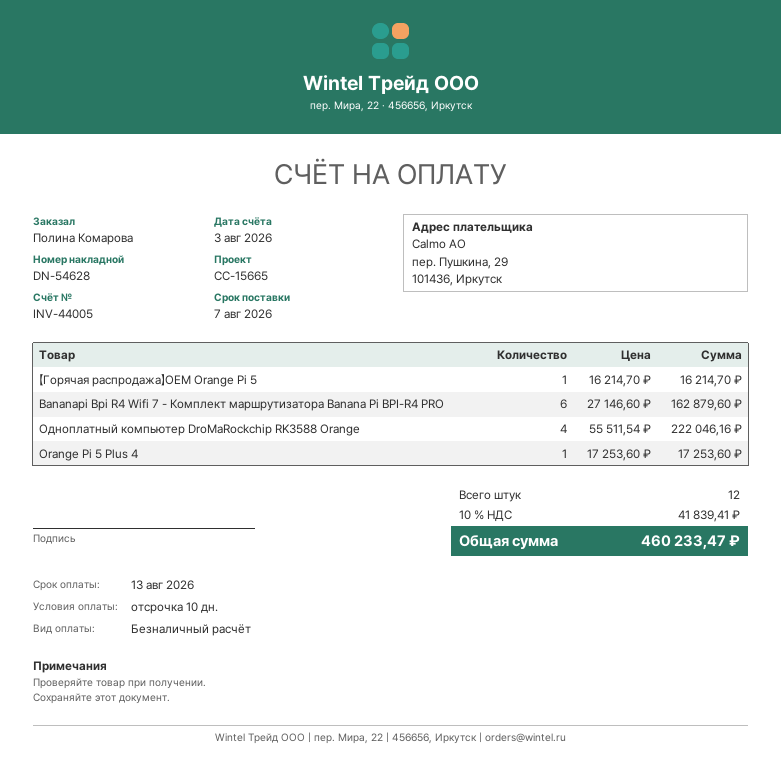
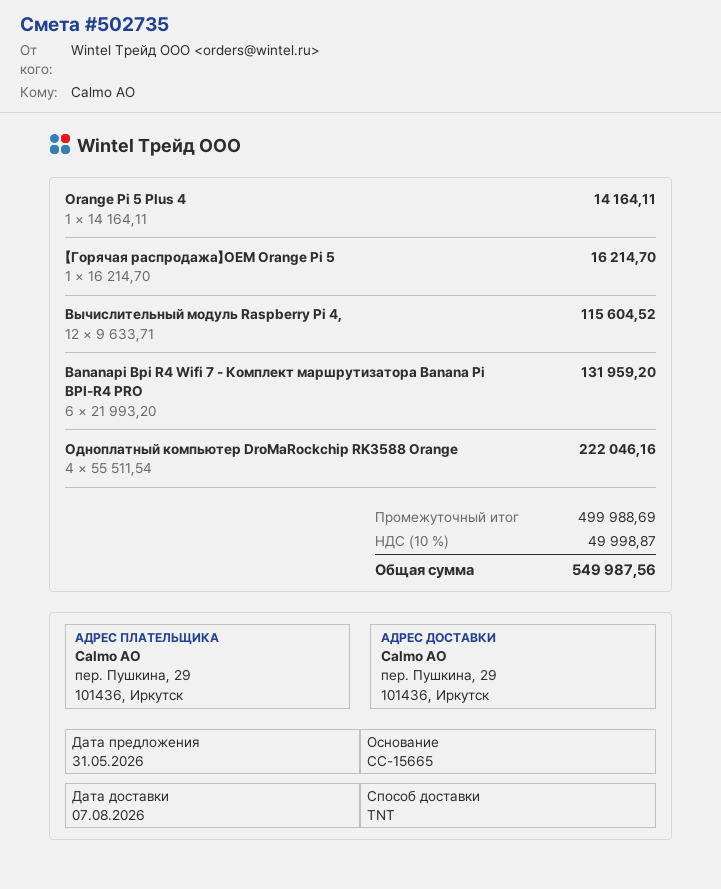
Bananapi Bpi R4 Wifi 7 - Комплект маршрутизатора Banana Pi BPI-R4 PRO: 6 x 27146.60 = 162879.60 -> 6 x 21993.20 = 131959.20
Orange Pi 5 Plus 4: 1 x 17253.60 = 17253.60 -> 1 x 14164.11 = 14164.11
Вычислительный модуль Raspberry Pi 4,: none -> 12 x 9633.71 = 115604.52
tax: 10% = 41839.41 -> 10% = 49998.87
total: 460233.47 -> 549987.56

